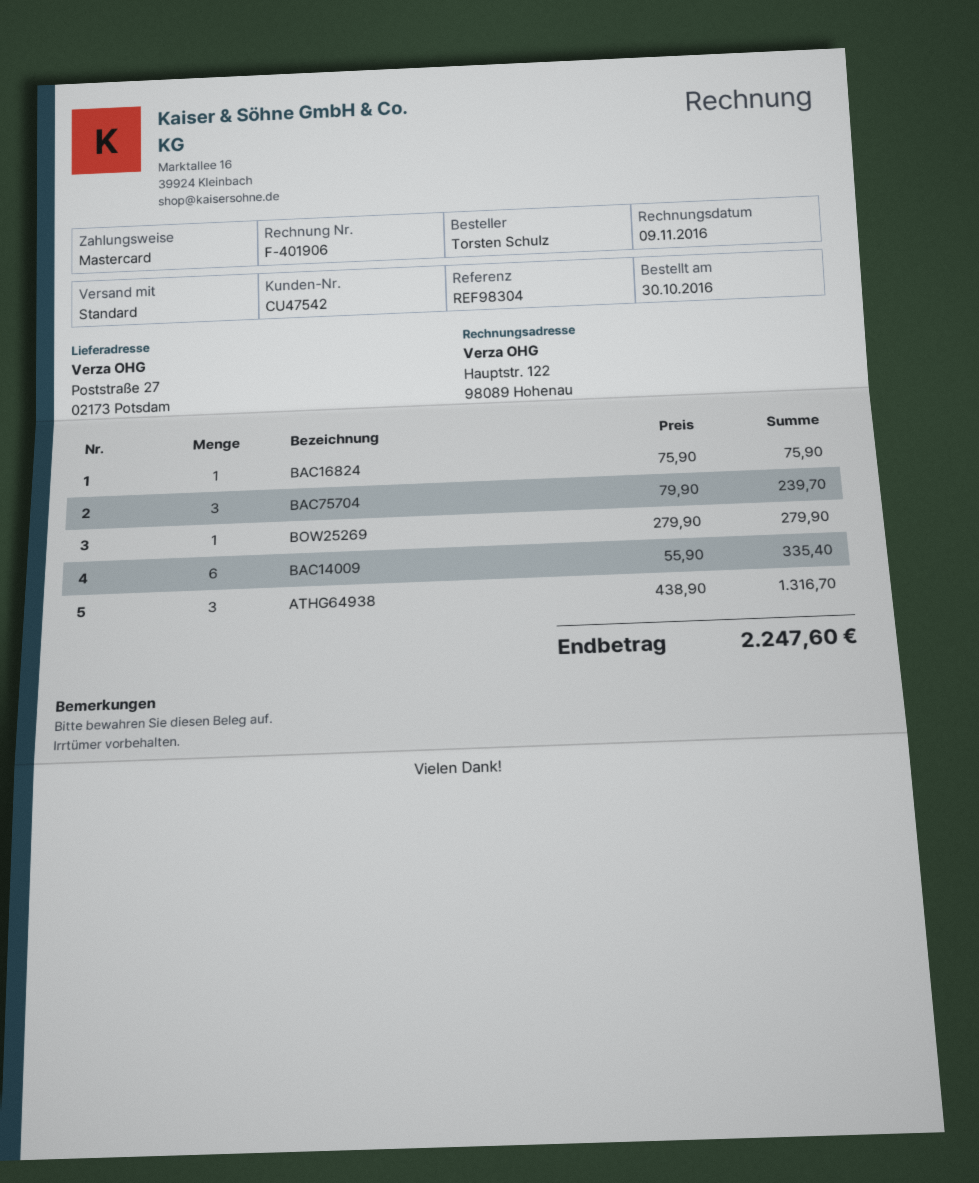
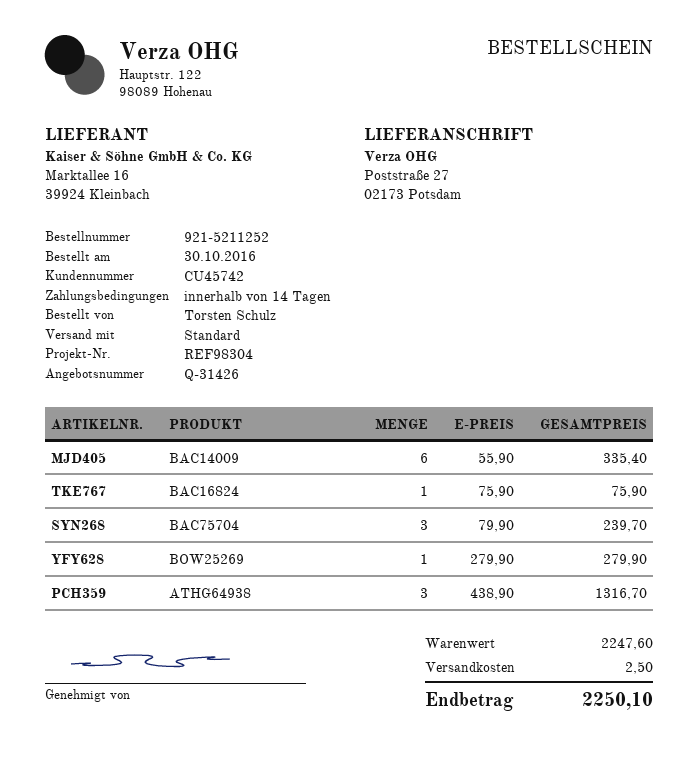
customer number: CU47542 -> CU45742
shipping: none -> 2.50
total: 2247.60 -> 2250.10

